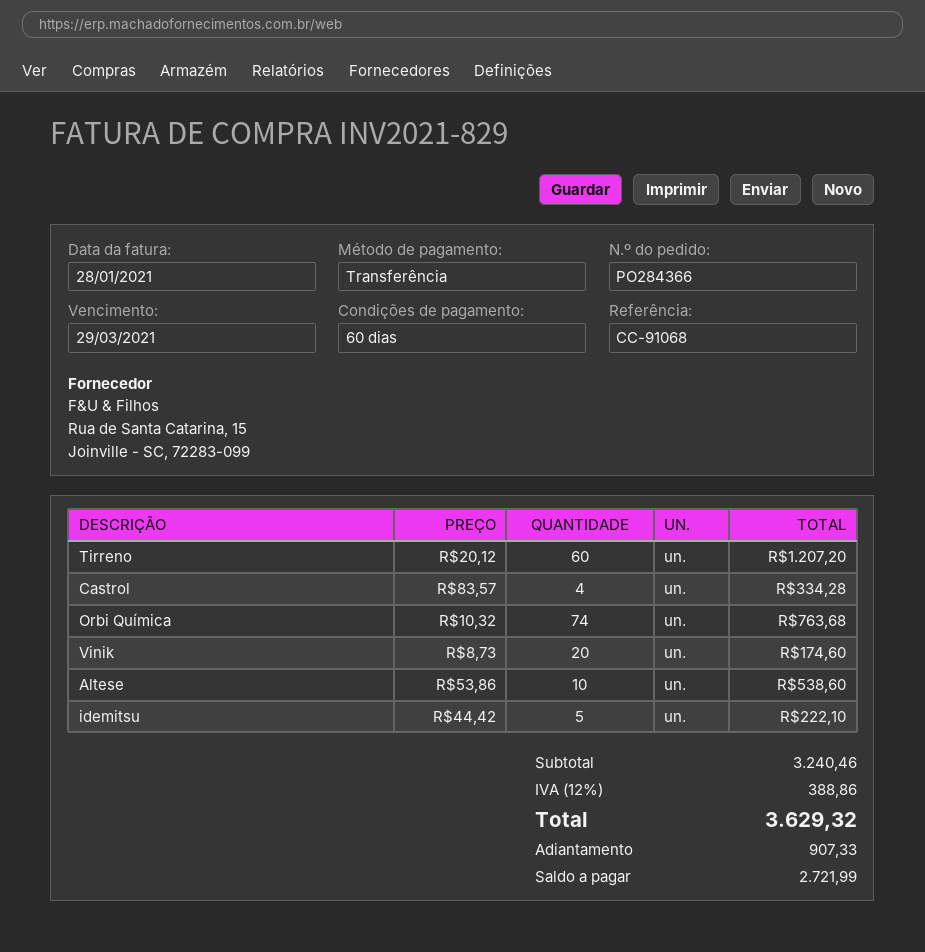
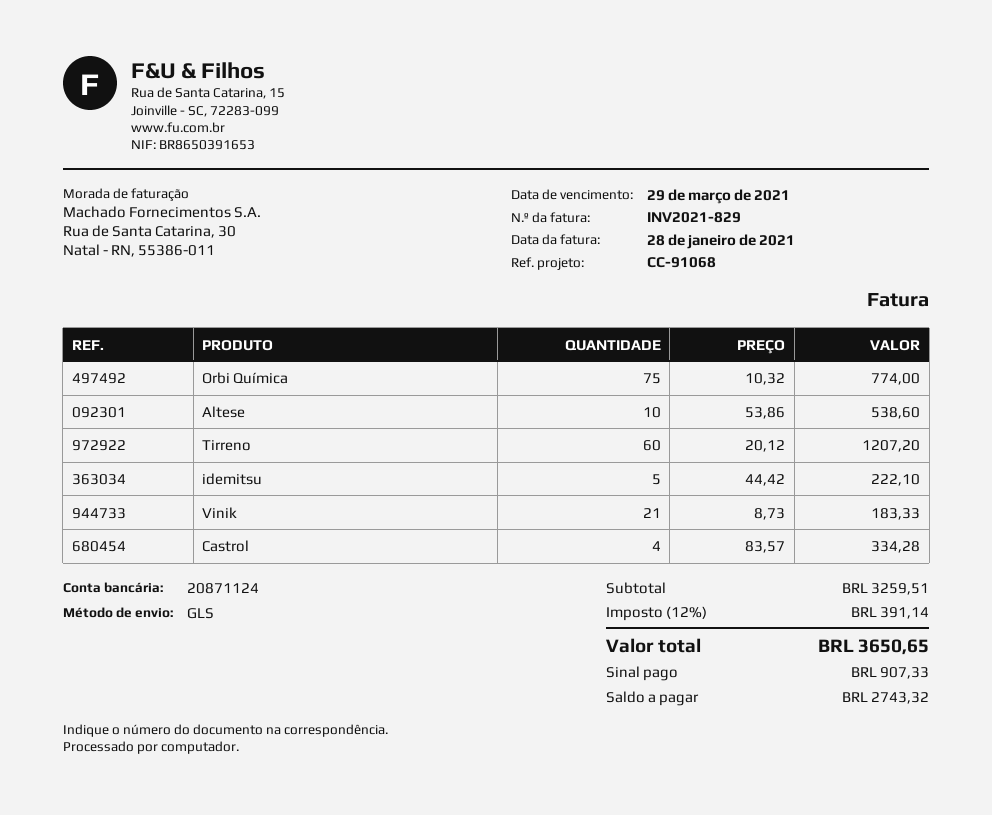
Orbi Química: 74 x 10.32 = 763.68 -> 75 x 10.32 = 774.00
Vinik: 20 x 8.73 = 174.60 -> 21 x 8.73 = 183.33
subtotal: 3240.46 -> 3259.51
tax: 12% = 388.86 -> 12% = 391.14
total: 3629.32 -> 3650.65
balance: 2721.99 -> 2743.32

